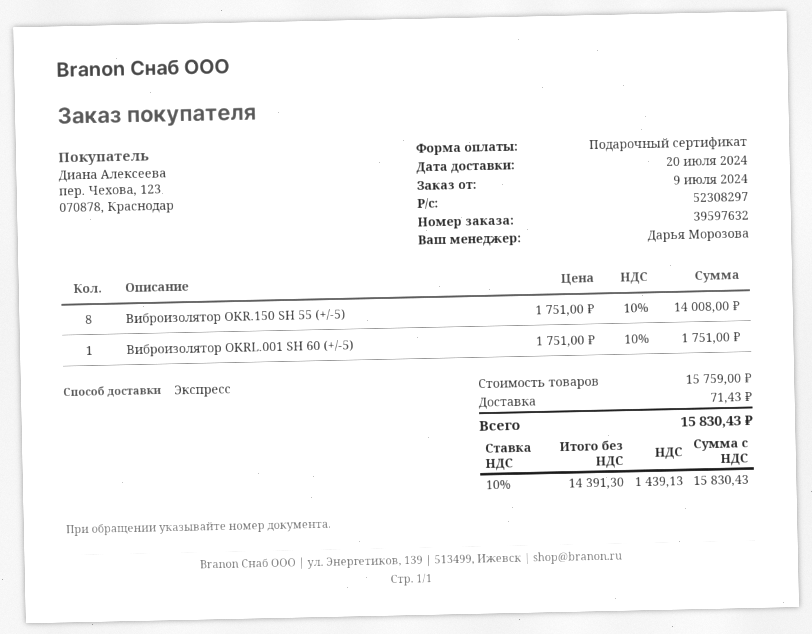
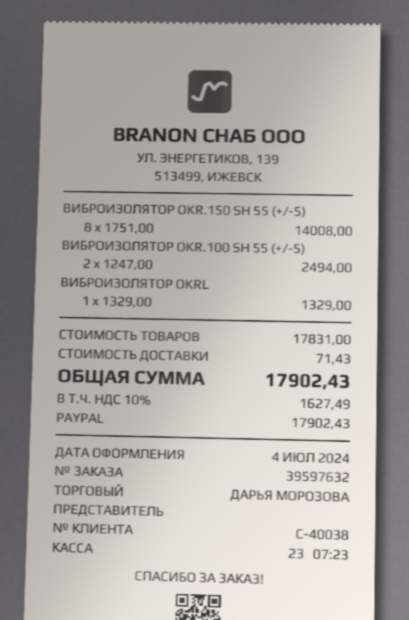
order date: 2024-07-09 -> 2024-07-04
payment method: gift card -> PayPal
Виброизолятор OKRL.001 SH 60 (+/-5): 1 x 1751.00 = 1751.00 -> 1 x 1329.00 = 1329.00
ВИБРОИЗОЛЯТОР OKR.100 SH 55 (+/-5): none -> 2 x 1247.00 = 2494.00
subtotal: 15759.00 -> 17831.00
tax: 10% = 1439.13 -> 10% = 1627.49
total: 15830.43 -> 17902.43

